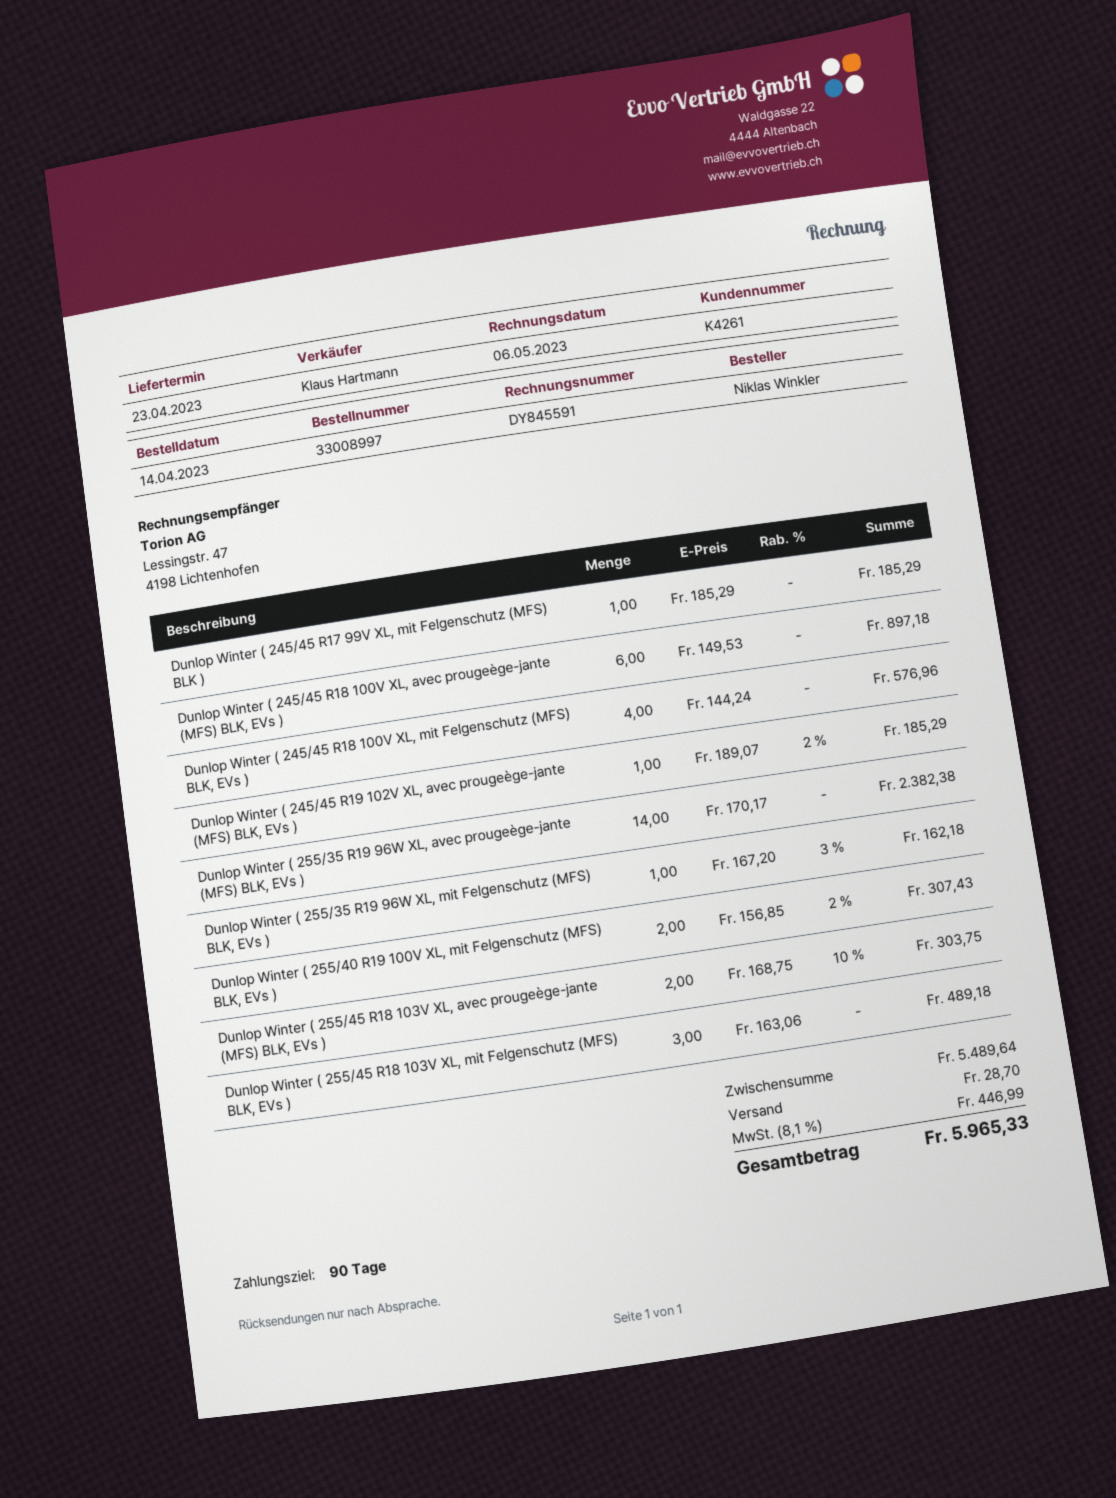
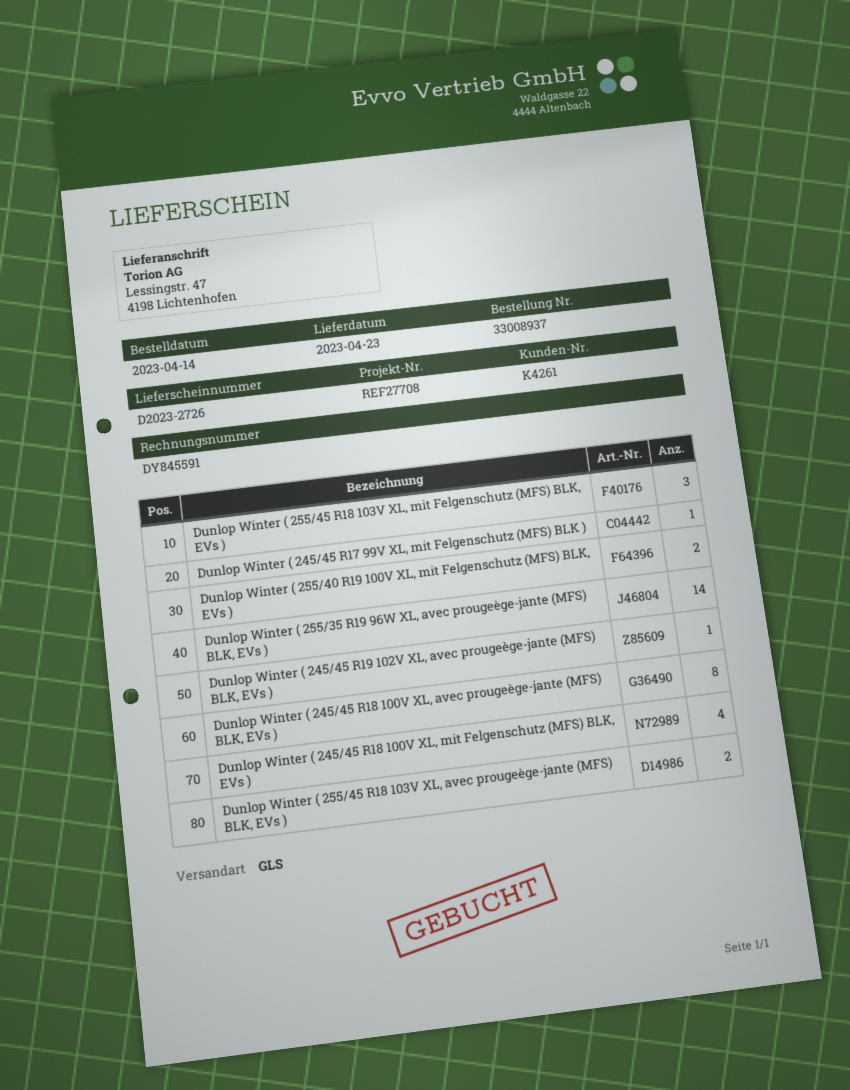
order number: 33008997 -> 33008937
Dunlop Winter ( 245/45 R18 100V XL, avec prougeège-jante (MFS) BLK, EVs ): 6 -> 8
Dunlop Winter ( 255/35 R19 96W XL, mit Felgenschutz (MFS) BLK, EVs ): 1 -> none

